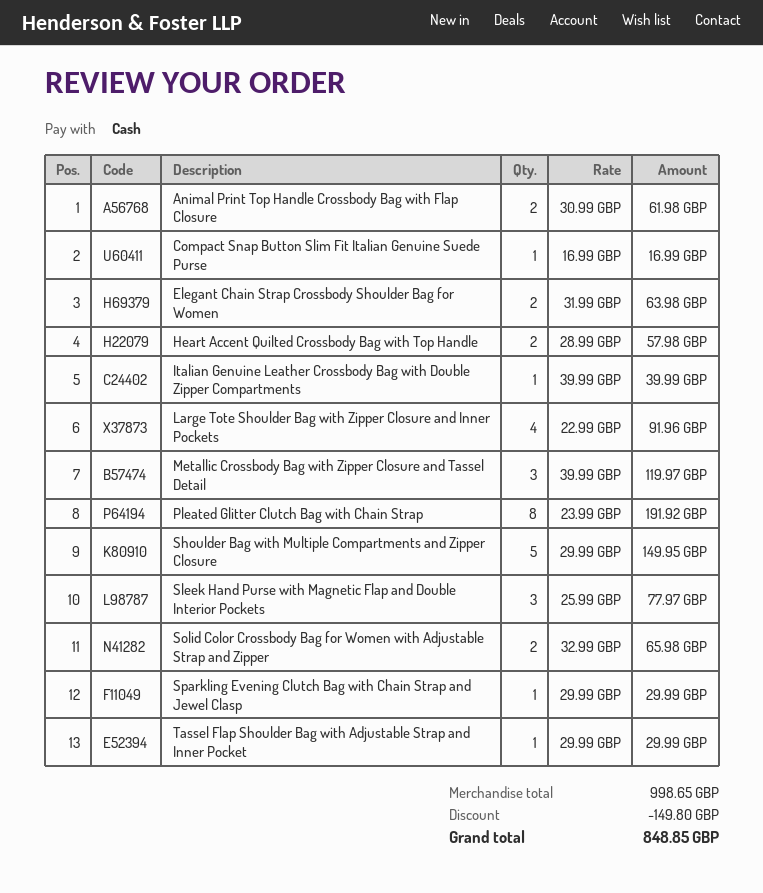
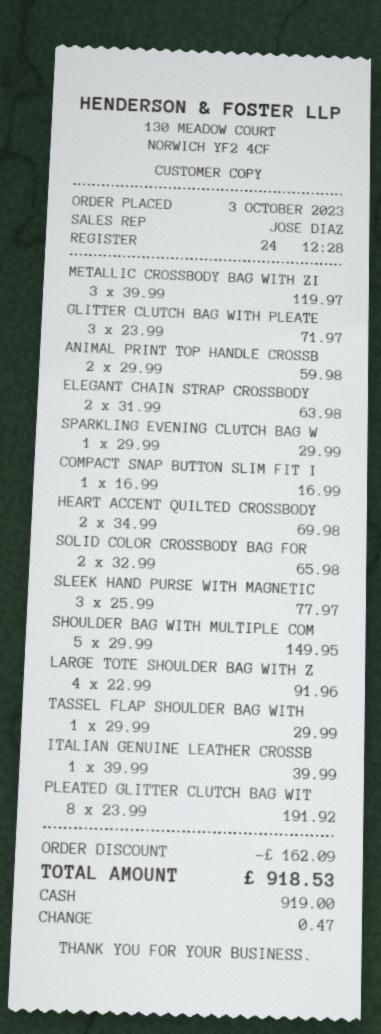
Animal Print Top Handle Crossbody Bag with Flap Closure: 2 x 30.99 = 61.98 -> 2 x 29.99 = 59.98
Heart Accent Quilted Crossbody Bag with Top Handle: 2 x 28.99 = 57.98 -> 2 x 34.99 = 69.98
GLITTER CLUTCH BAG WITH PLEATE: none -> 3 x 23.99 = 71.97
discount: 149.80 -> 162.09
total: 848.85 -> 918.53

